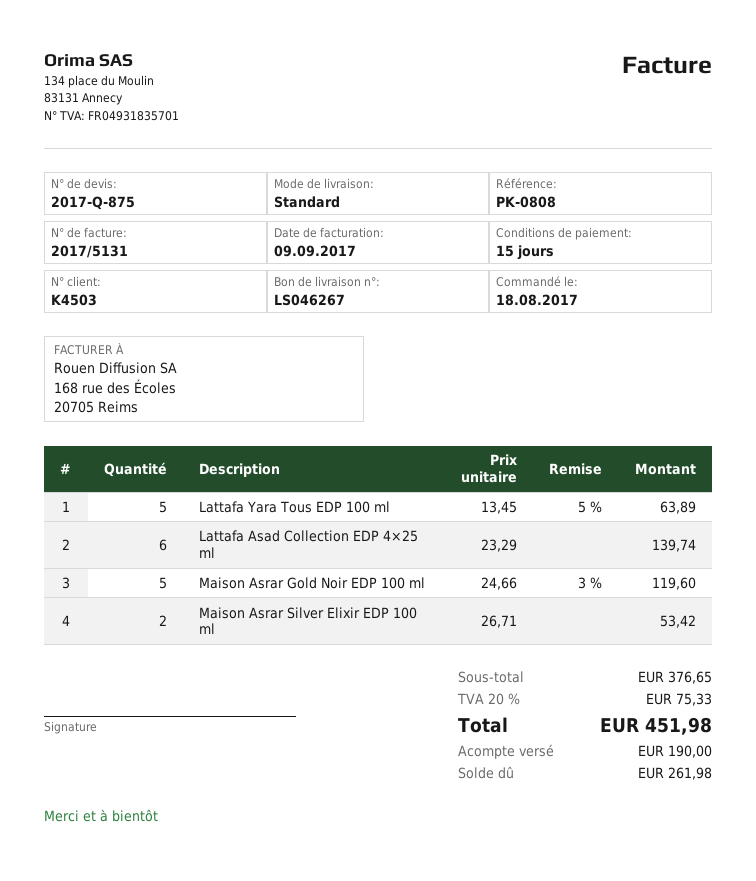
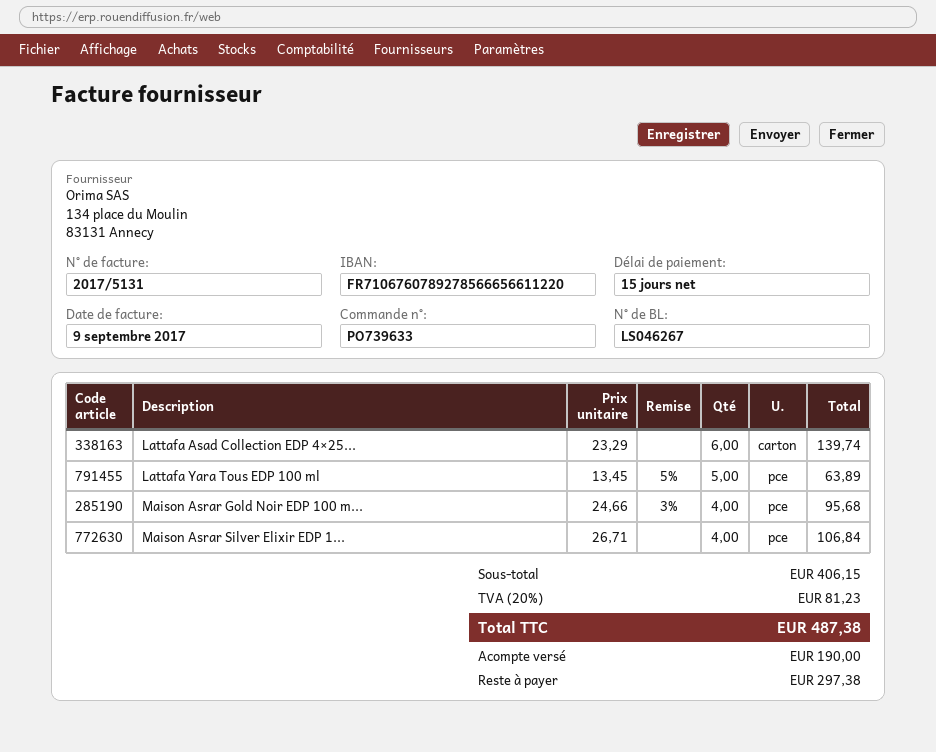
Maison Asrar Gold Noir EDP 100 ml: 5 x 24.66 - 3% = 119.60 -> 4 x 24.66 - 3% = 95.68
Maison Asrar Silver Elixir EDP 100 ml: 2 x 26.71 = 53.42 -> 4 x 26.71 = 106.84
subtotal: 376.65 -> 406.15
tax: 20% = 75.33 -> 20% = 81.23
total: 451.98 -> 487.38
balance: 261.98 -> 297.38

